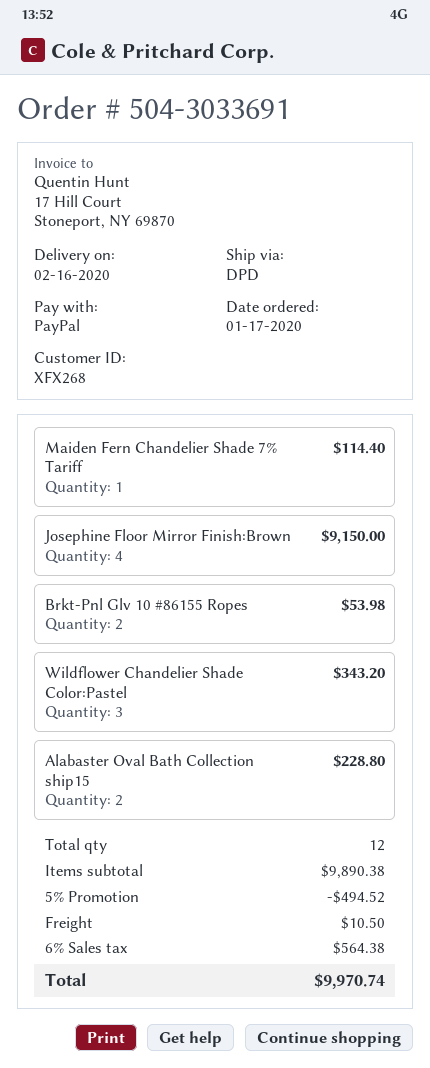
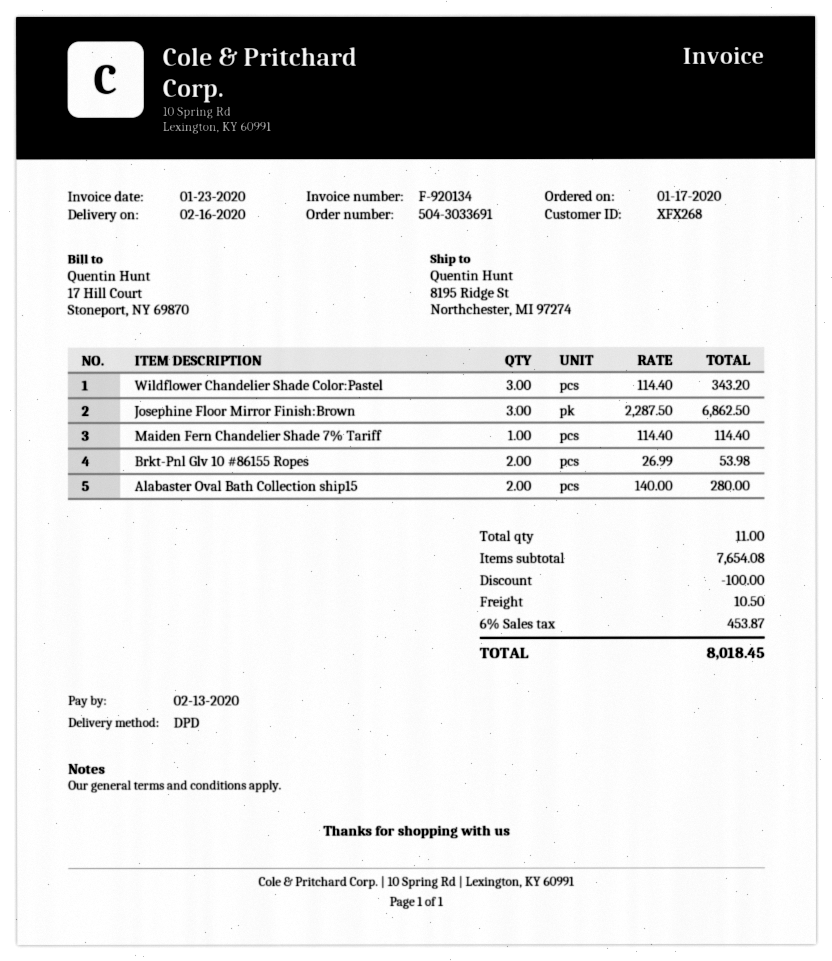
Josephine Floor Mirror Finish:Brown: 4 for 9150.00 -> 3 for 6862.50
Alabaster Oval Bath Collection ship15: 2 for 228.80 -> 2 for 280.00
total quantity: 12 -> 11
subtotal: 9890.38 -> 7654.08
discount: 494.52 -> 100.00
tax: 6% = 564.38 -> 6% = 453.87
total: 9970.74 -> 8018.45

